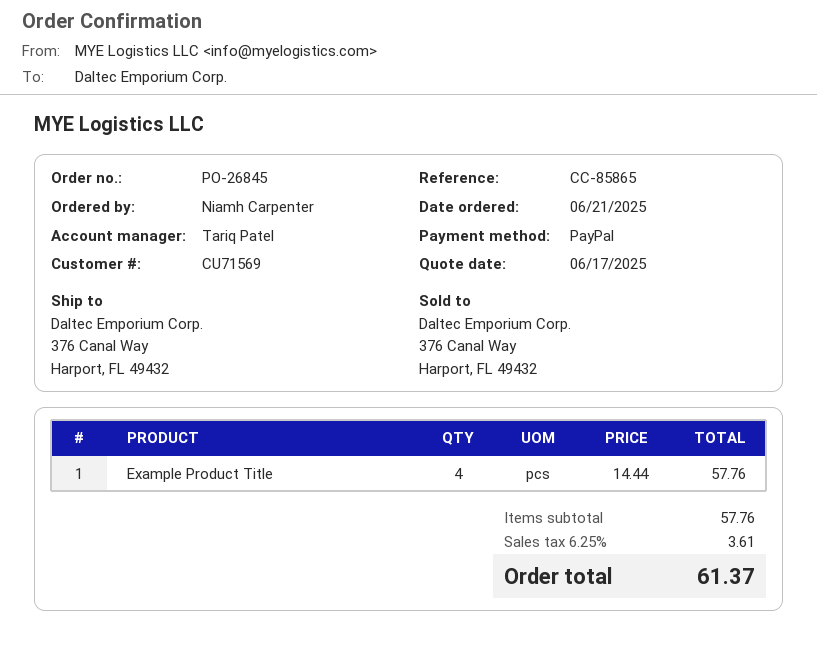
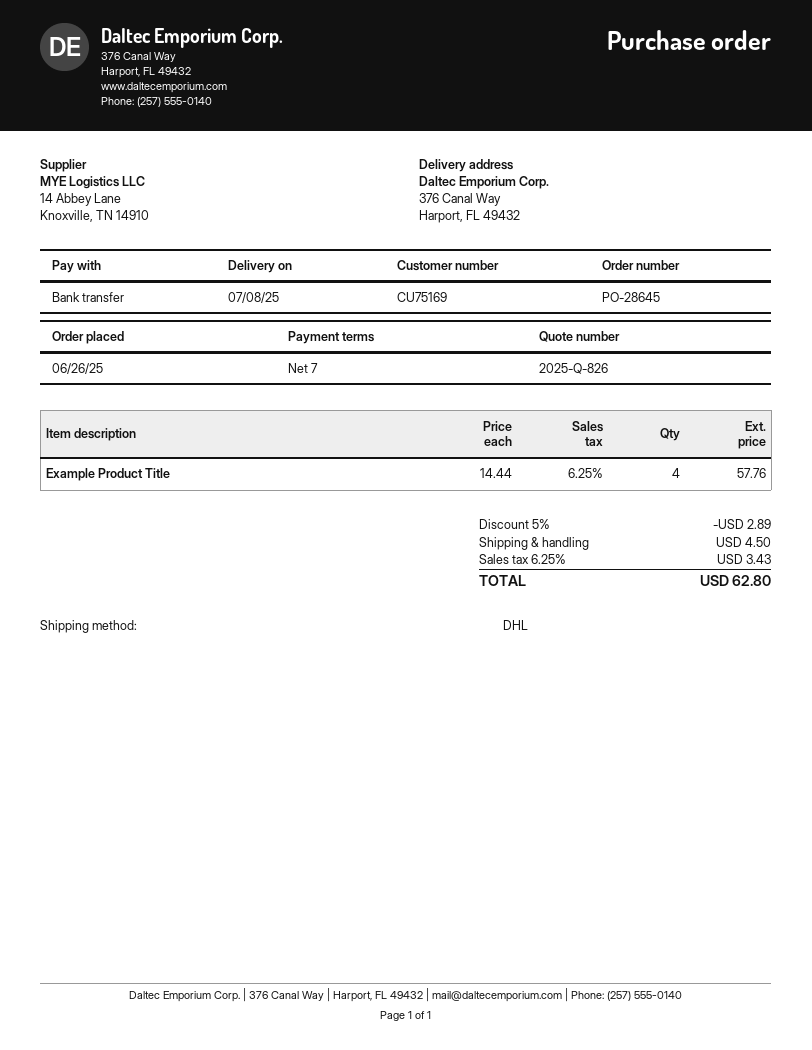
order number: PO-26845 -> PO-28645
order date: 2025-06-21 -> 2025-06-26
customer number: CU71569 -> CU75169
payment method: PayPal -> bank transfer
discount: none -> 5% = 2.89
shipping: none -> 4.50
tax: 6.25% = 3.61 -> 6.25% = 3.43
total: 61.37 -> 62.80

